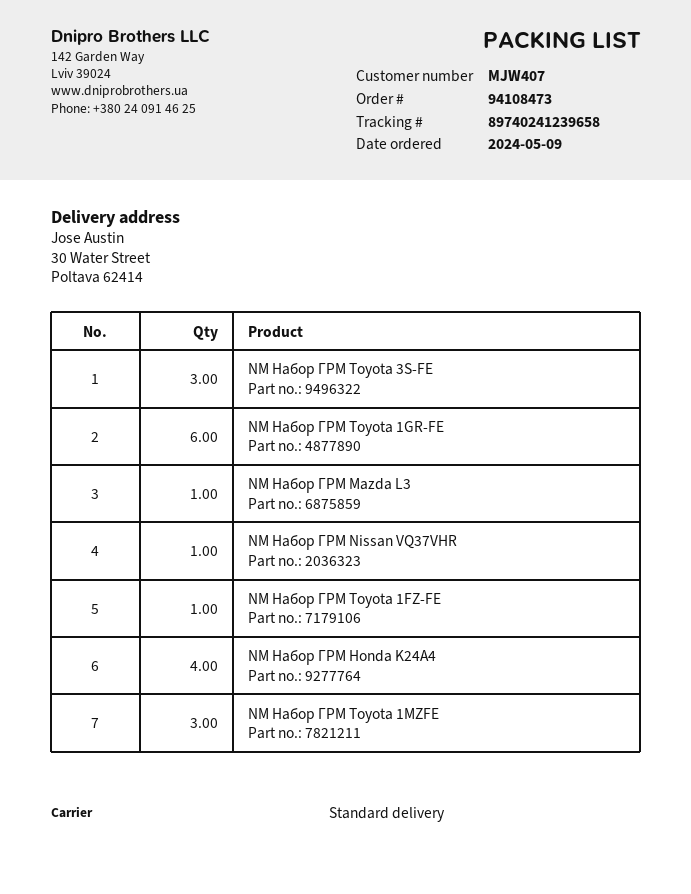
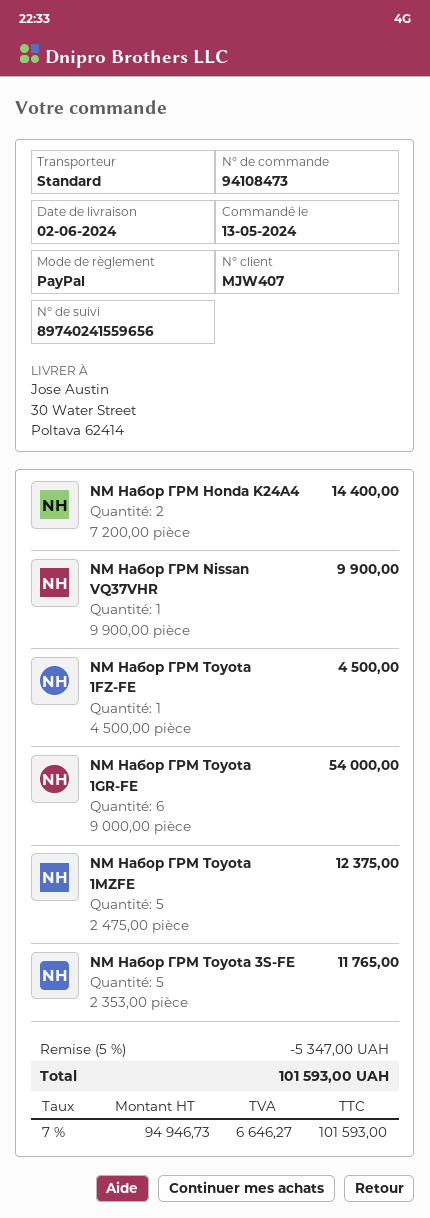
order date: 2024-05-09 -> 2024-05-13
tracking number: 89740241239658 -> 89740241559656
NM Набор ГРМ Toyota 3S-FE: 3 -> 5
NM Набор ГРМ Mazda L3: 1 -> none
NM Набор ГРМ Honda K24A4: 4 -> 2
NM Набор ГРМ Toyota 1MZFE: 3 -> 5

